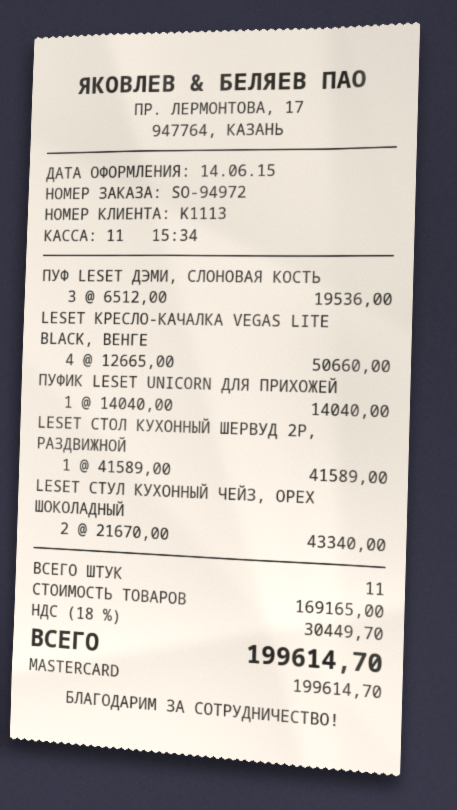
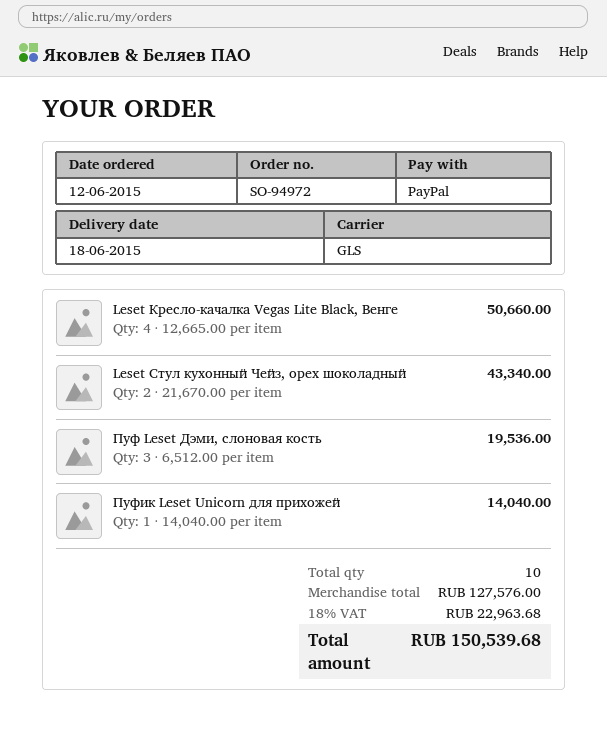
order date: 2015-06-14 -> 2015-06-12
payment method: Mastercard -> PayPal
LESET СТОЛ КУХОННЫЙ ШЕРВУД 2Р, РАЗДВИЖНОЙ: 1 x 41589.00 = 41589.00 -> none
total quantity: 11 -> 10
subtotal: 169165.00 -> 127576.00
tax: 18% = 30449.70 -> 18% = 22963.68
total: 199614.70 -> 150539.68

